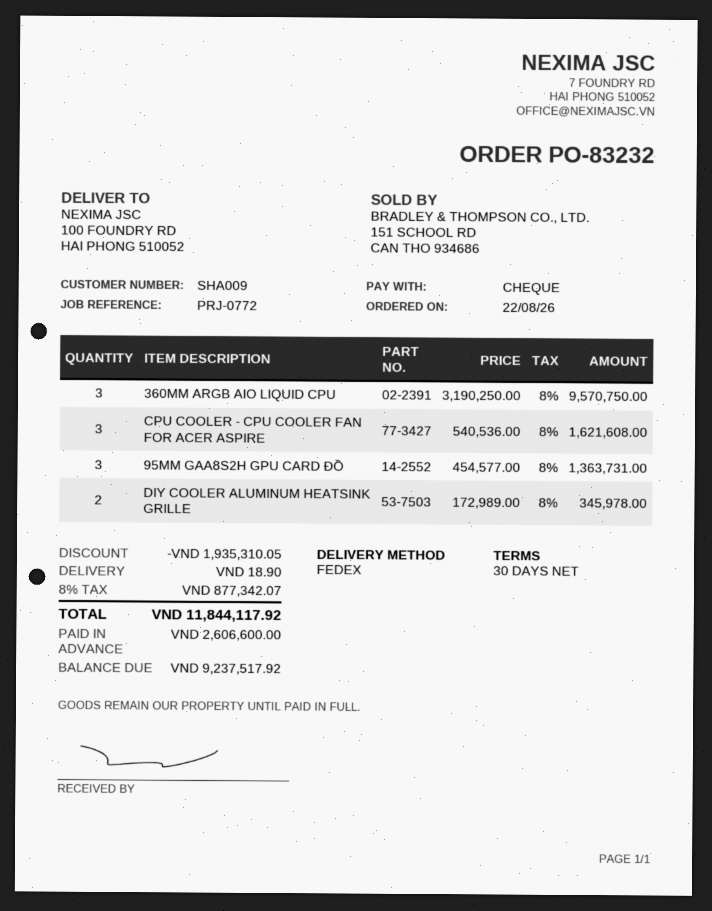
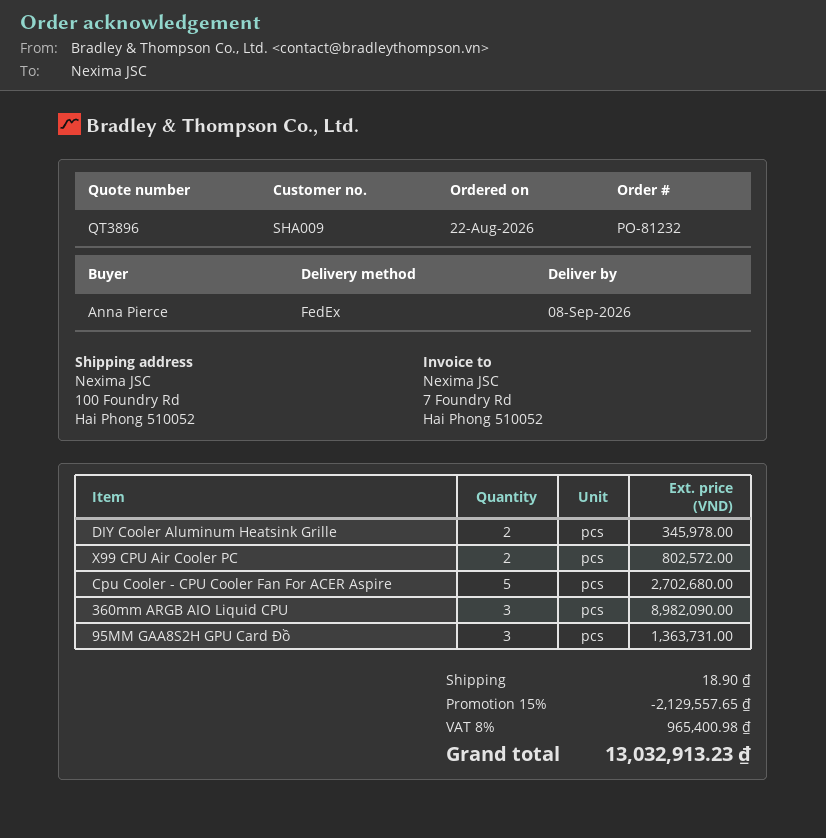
order number: PO-83232 -> PO-81232
360MM ARGB AIO LIQUID CPU: 3 for 9570750.00 -> 3 for 8982090.00
CPU COOLER - CPU COOLER FAN FOR ACER ASPIRE: 3 for 1621608.00 -> 5 for 2702680.00
X99 CPU Air Cooler PC: none -> 2 for 802572.00
discount: 1935310.05 -> 2129557.65
tax: 8% = 877342.07 -> 8% = 965400.98
total: 11844117.92 -> 13032913.23

